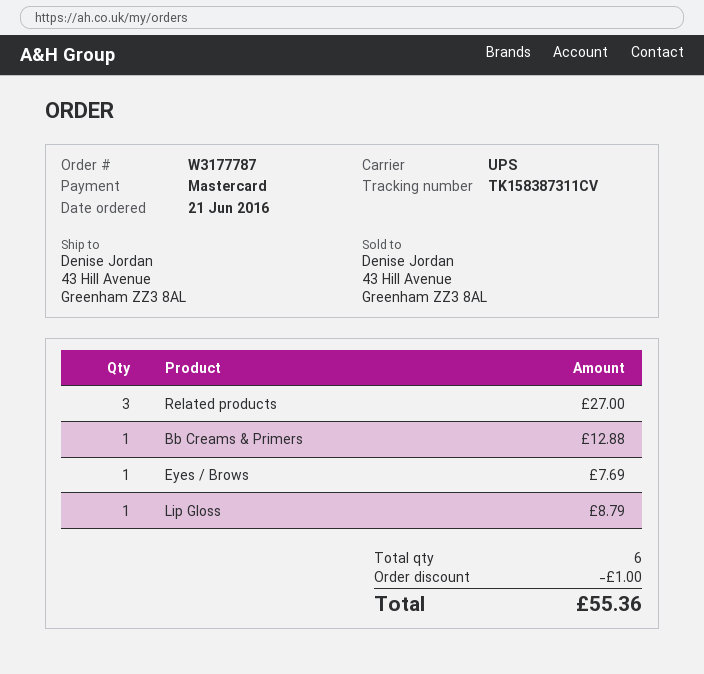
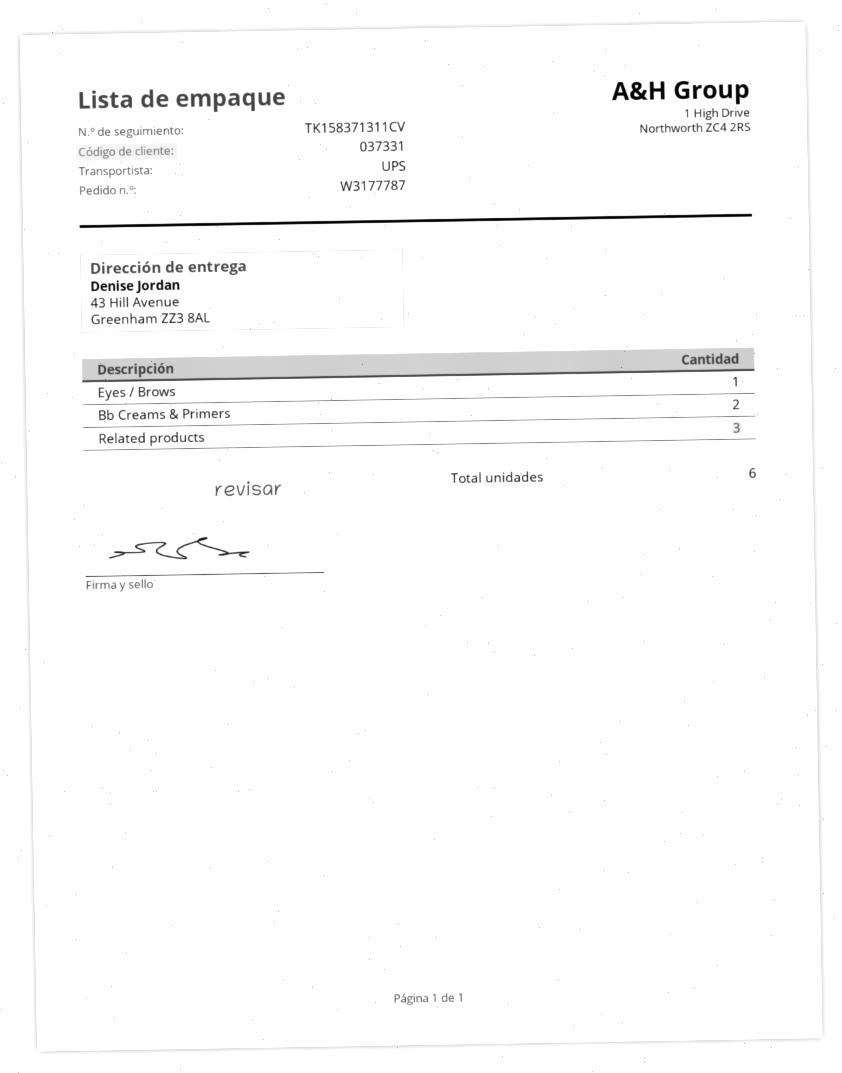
tracking number: TK158387311CV -> TK158371311CV
Bb Creams & Primers: 1 -> 2
Lip Gloss: 1 -> none

